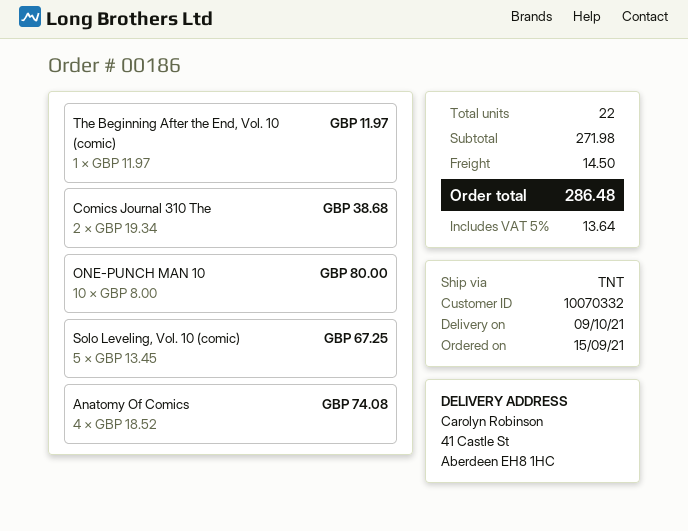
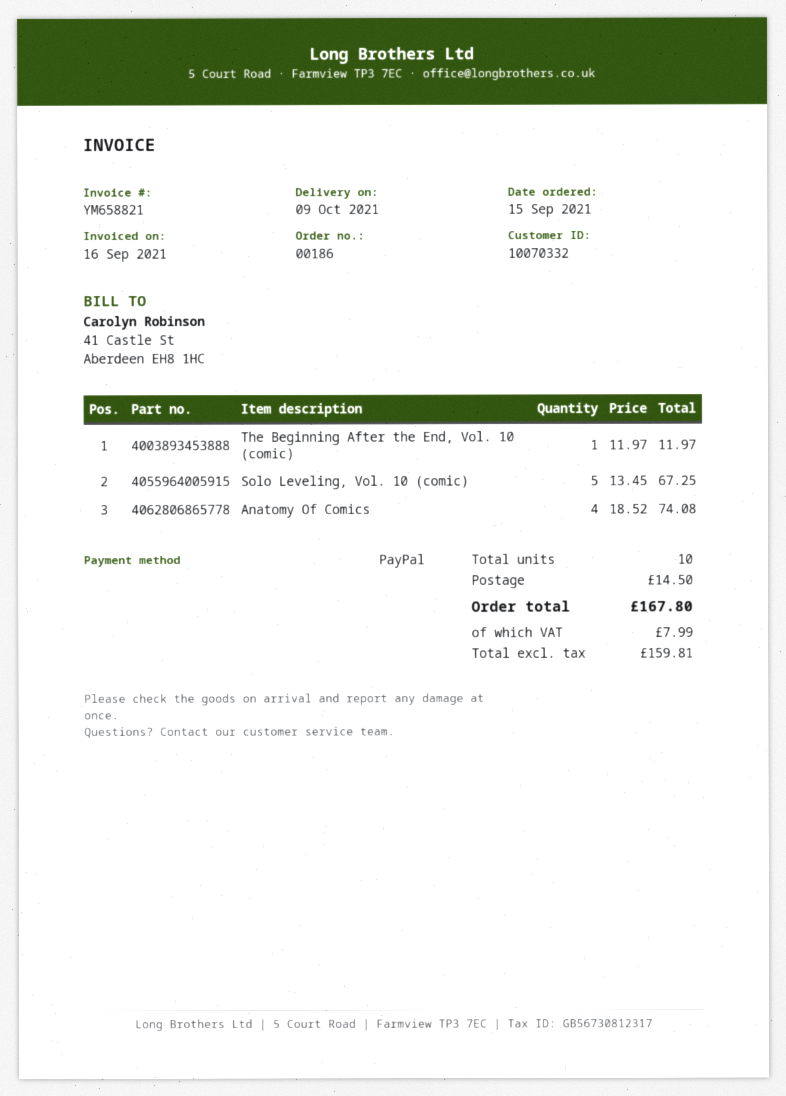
Comics Journal 310 The: 2 x 19.34 = 38.68 -> none
ONE-PUNCH MAN 10: 10 x 8.00 = 80.00 -> none
total quantity: 22 -> 10
tax: 13.64 -> 7.99
total: 286.48 -> 167.80

